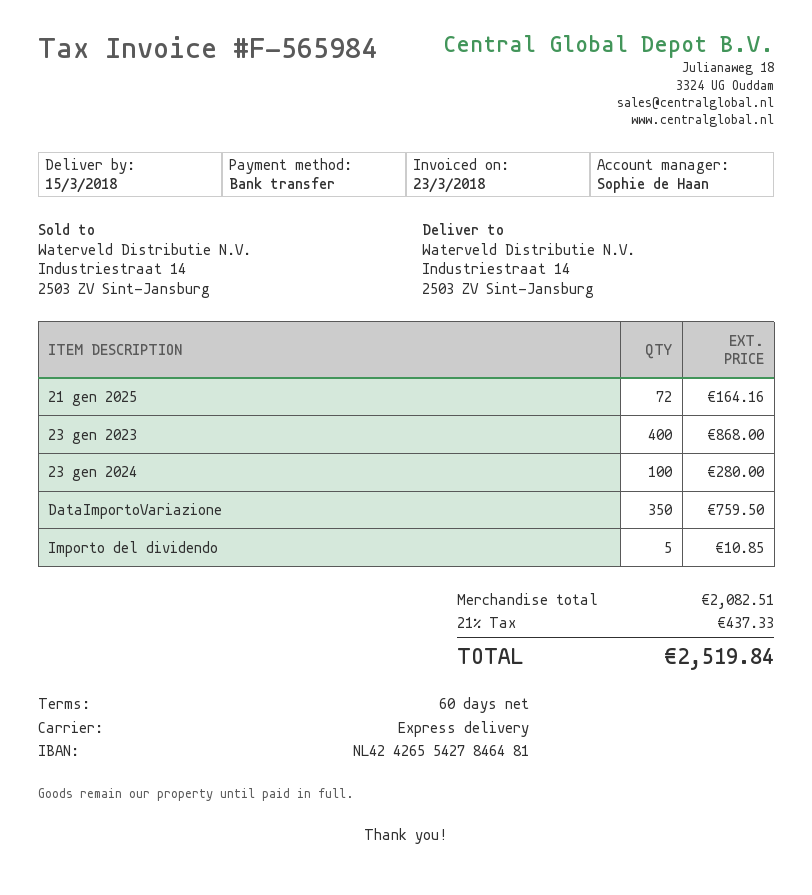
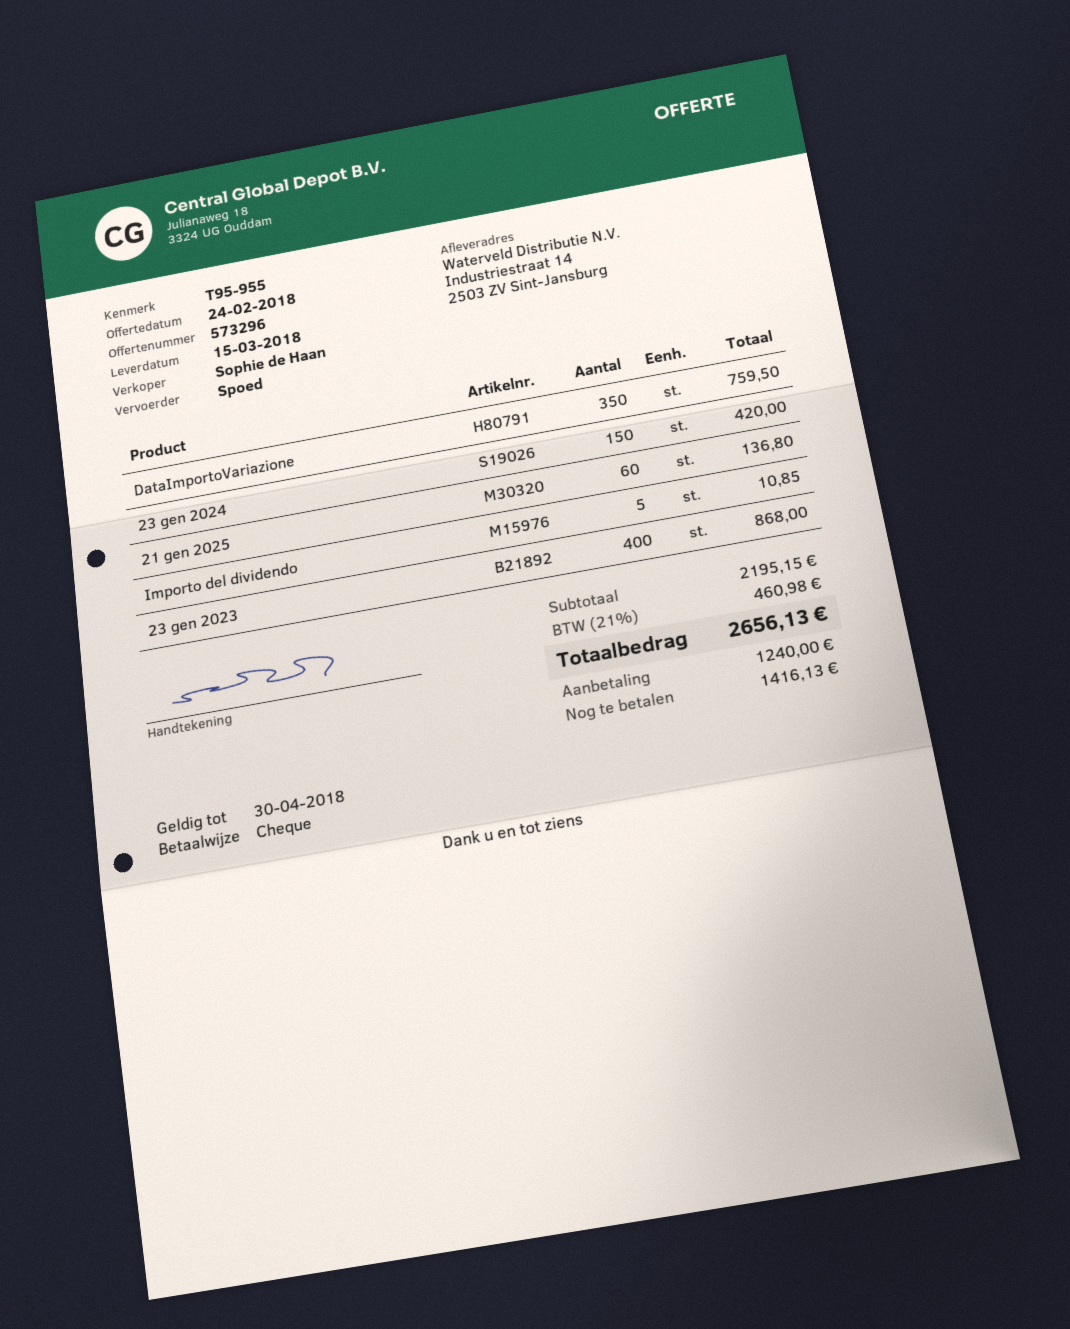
payment method: bank transfer -> cheque
21 gen 2025: 72 for 164.16 -> 60 for 136.80
23 gen 2024: 100 for 280.00 -> 150 for 420.00
subtotal: 2082.51 -> 2195.15
tax: 21% = 437.33 -> 21% = 460.98
total: 2519.84 -> 2656.13

